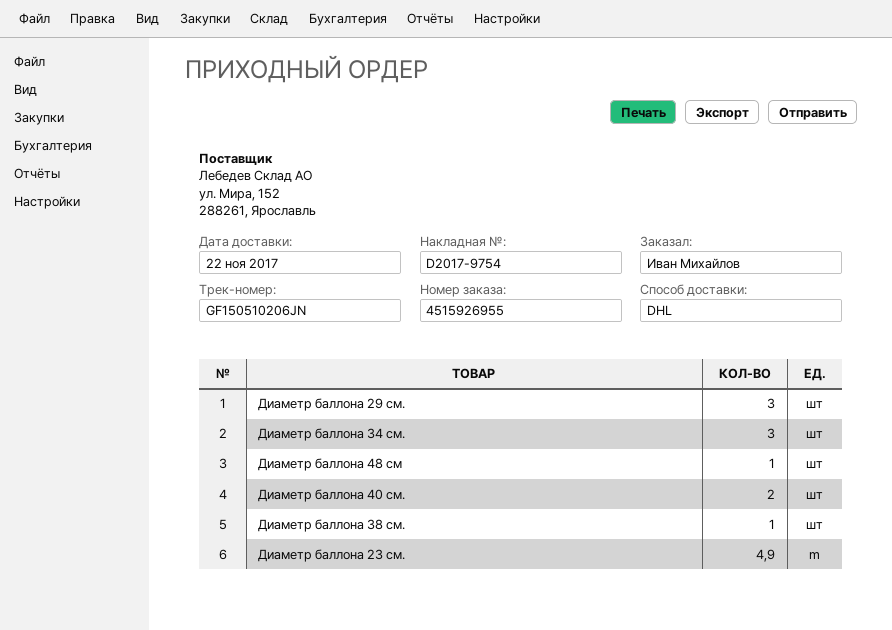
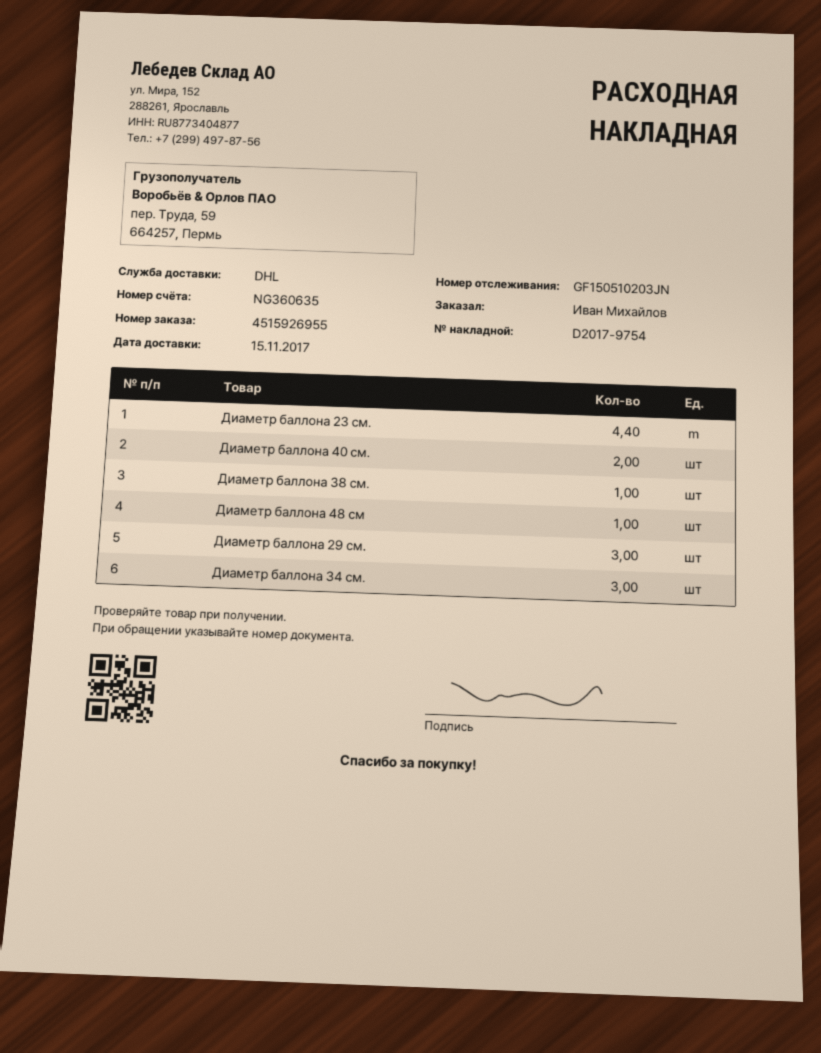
delivery date: 2017-11-22 -> 2017-11-15
tracking number: GF150510206JN -> GF150510203JN
Диаметр баллона 23 см.: 4.9 -> 4.4

